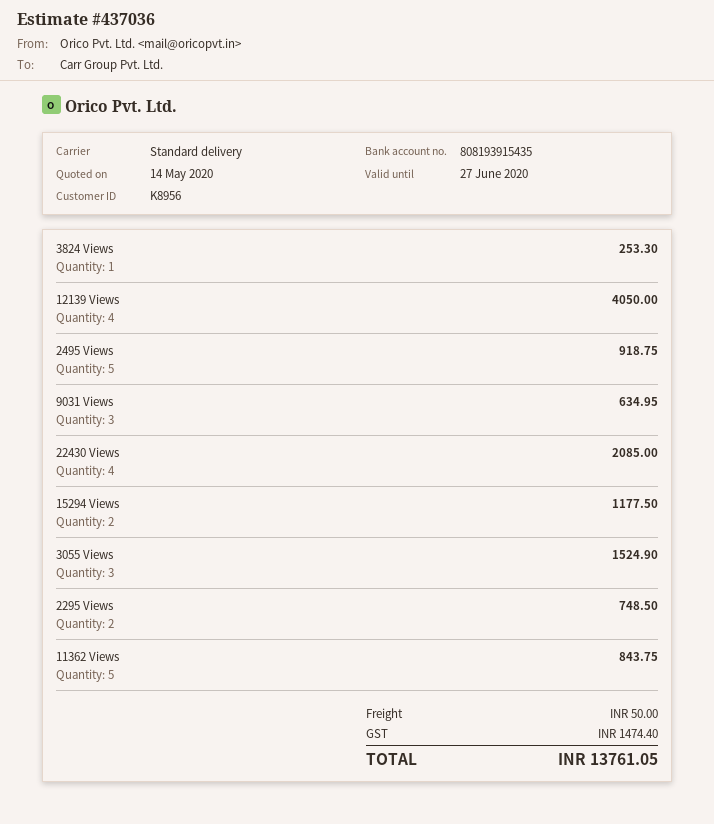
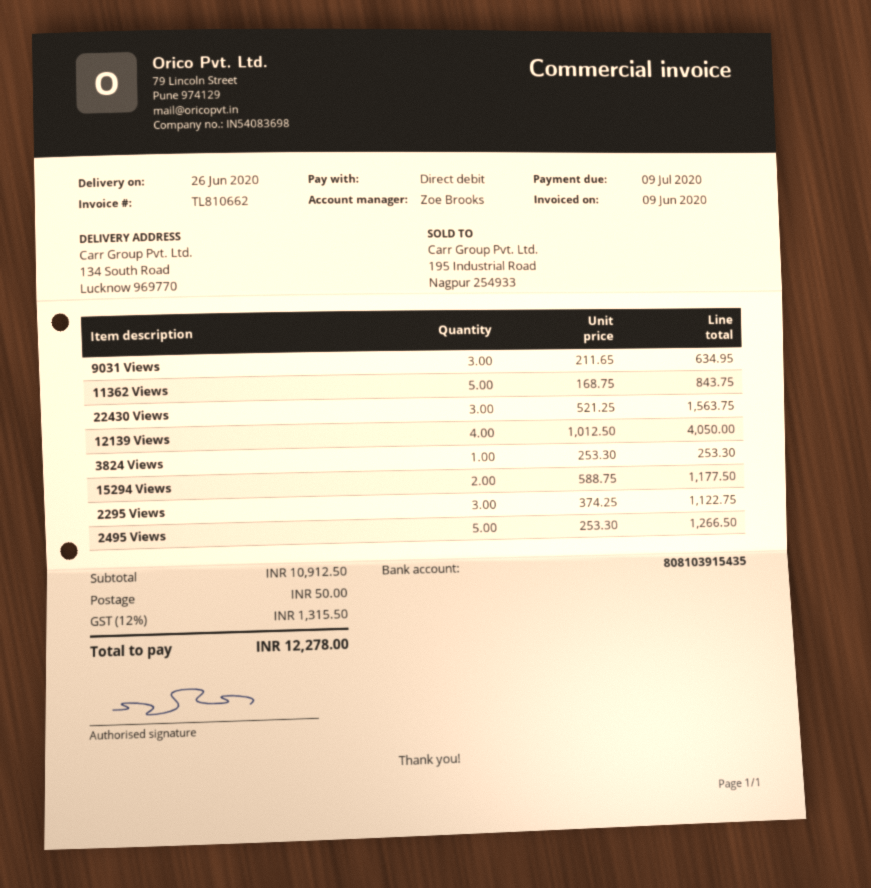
bank account: 808193915435 -> 808103915435
2495 Views: 5 for 918.75 -> 5 for 1266.50
22430 Views: 4 for 2085.00 -> 3 for 1563.75
3055 Views: 3 for 1524.90 -> none
2295 Views: 2 for 748.50 -> 3 for 1122.75
tax: 1474.40 -> 1315.50
total: 13761.05 -> 12278.00

